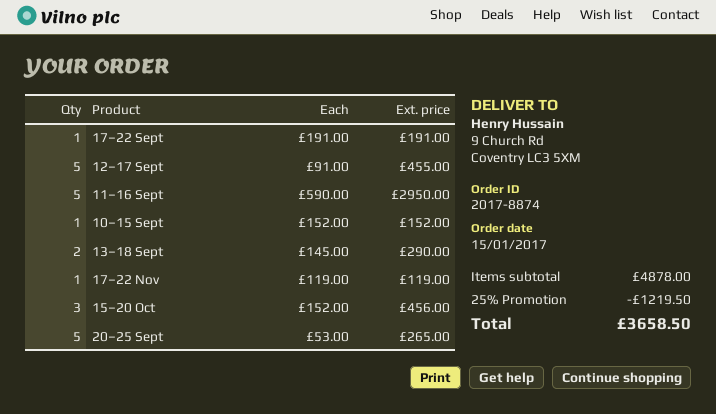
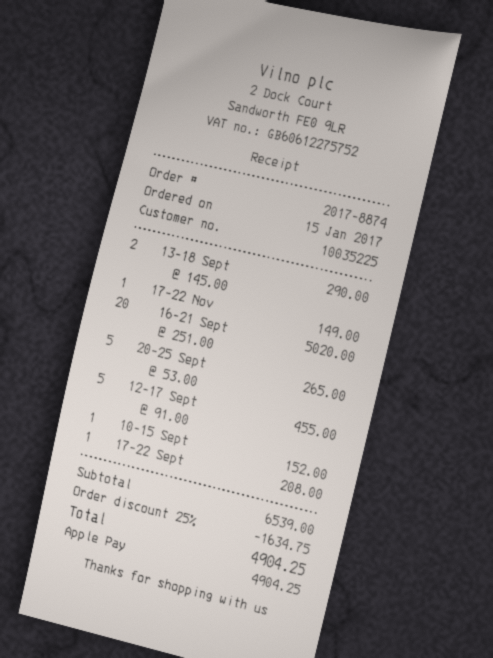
17–22 Sept: 1 x 191.00 = 191.00 -> 1 x 208.00 = 208.00
11–16 Sept: 5 x 590.00 = 2950.00 -> none
17–22 Nov: 1 x 119.00 = 119.00 -> 1 x 149.00 = 149.00
15–20 Oct: 3 x 152.00 = 456.00 -> none
16–21 Sept: none -> 20 x 251.00 = 5020.00
subtotal: 4878.00 -> 6539.00
discount: 25% = 1219.50 -> 25% = 1634.75
total: 3658.50 -> 4904.25

